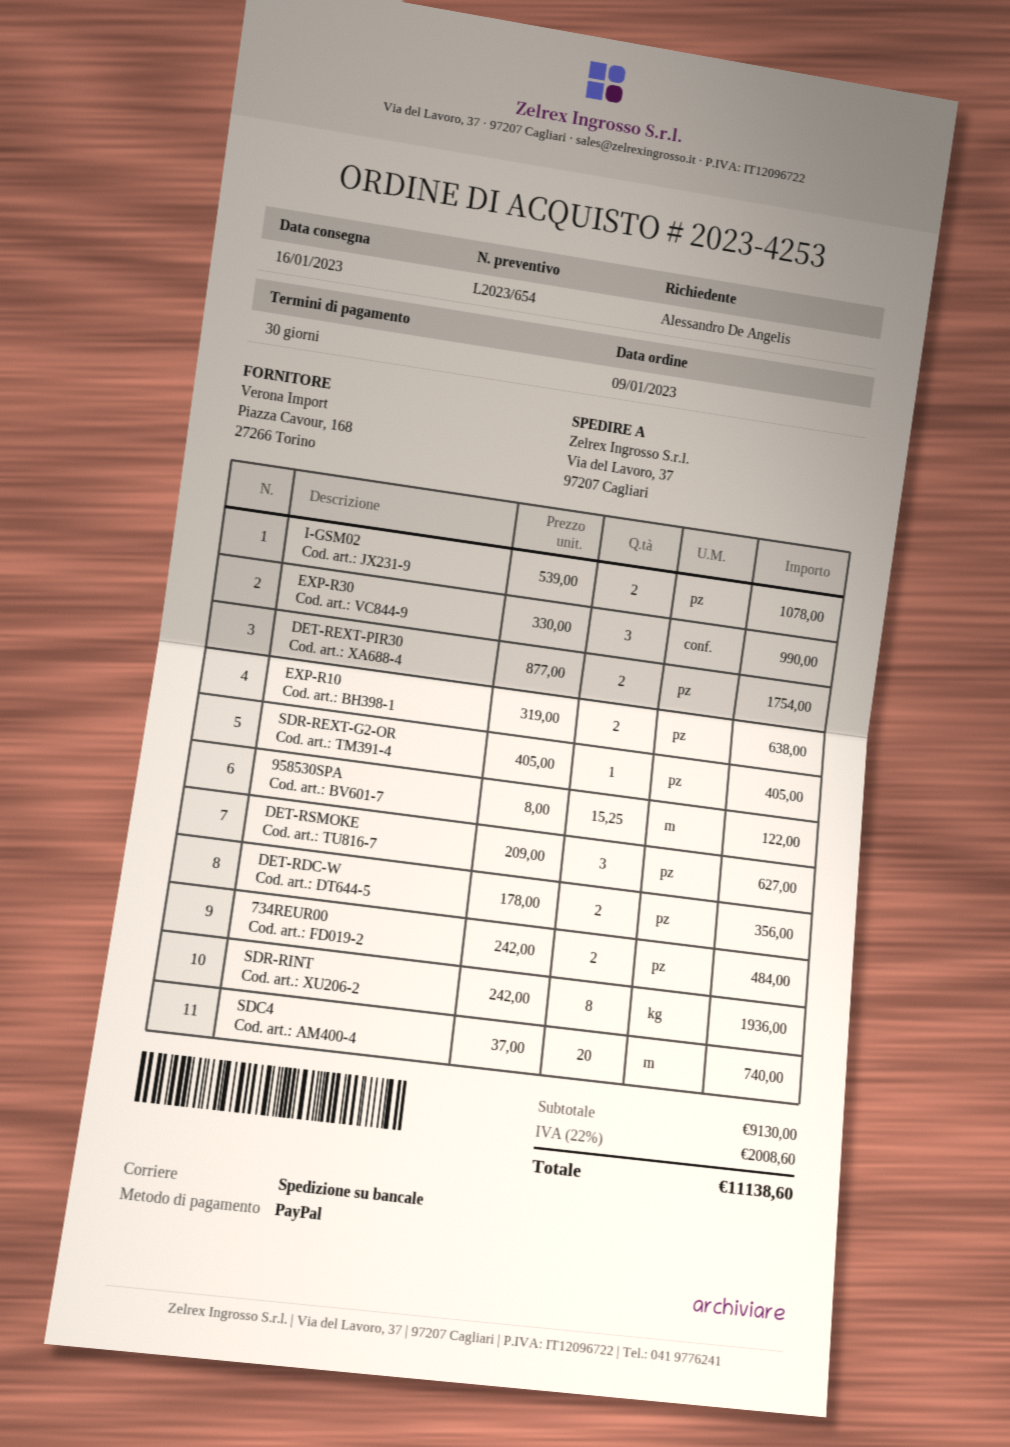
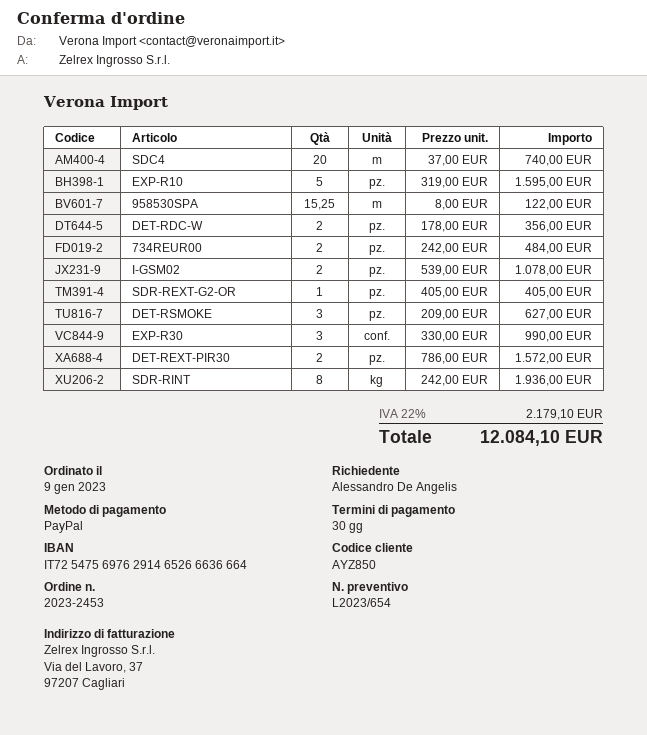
order number: 2023-4253 -> 2023-2453
DET-REXT-PIR30: 2 x 877.00 = 1754.00 -> 2 x 786.00 = 1572.00
EXP-R10: 2 x 319.00 = 638.00 -> 5 x 319.00 = 1595.00
tax: 22% = 2008.60 -> 22% = 2179.10
total: 11138.60 -> 12084.10

